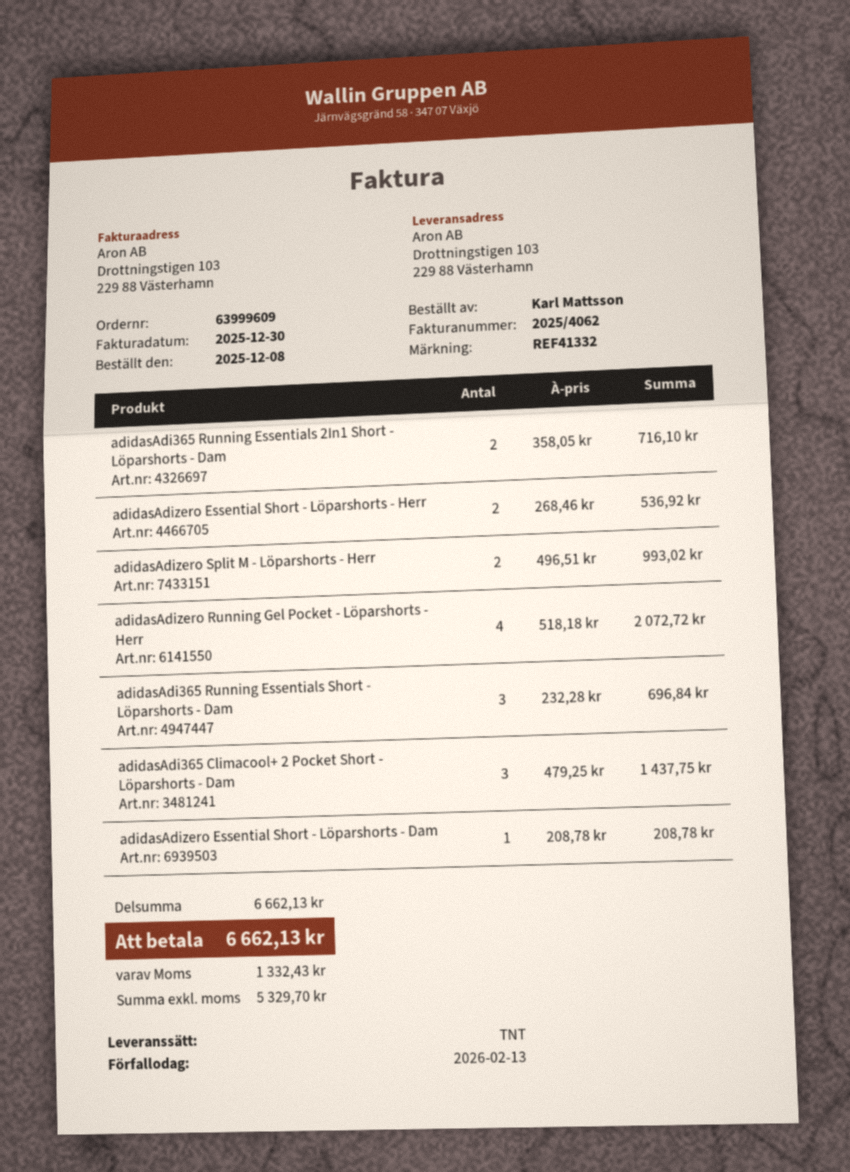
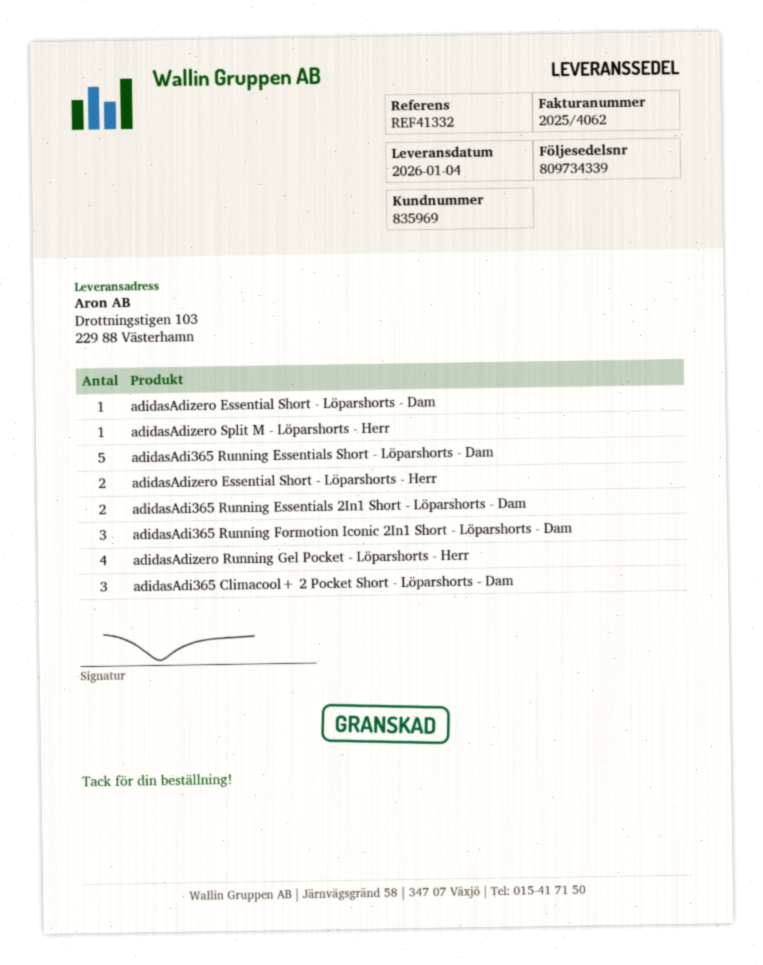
adidasAdizero Split M - Löparshorts - Herr: 2 -> 1
adidasAdi365 Running Essentials Short - Löparshorts - Dam: 3 -> 5
adidasAdi365 Running Formotion Iconic 2In1 Short - Löparshorts - Dam: none -> 3

